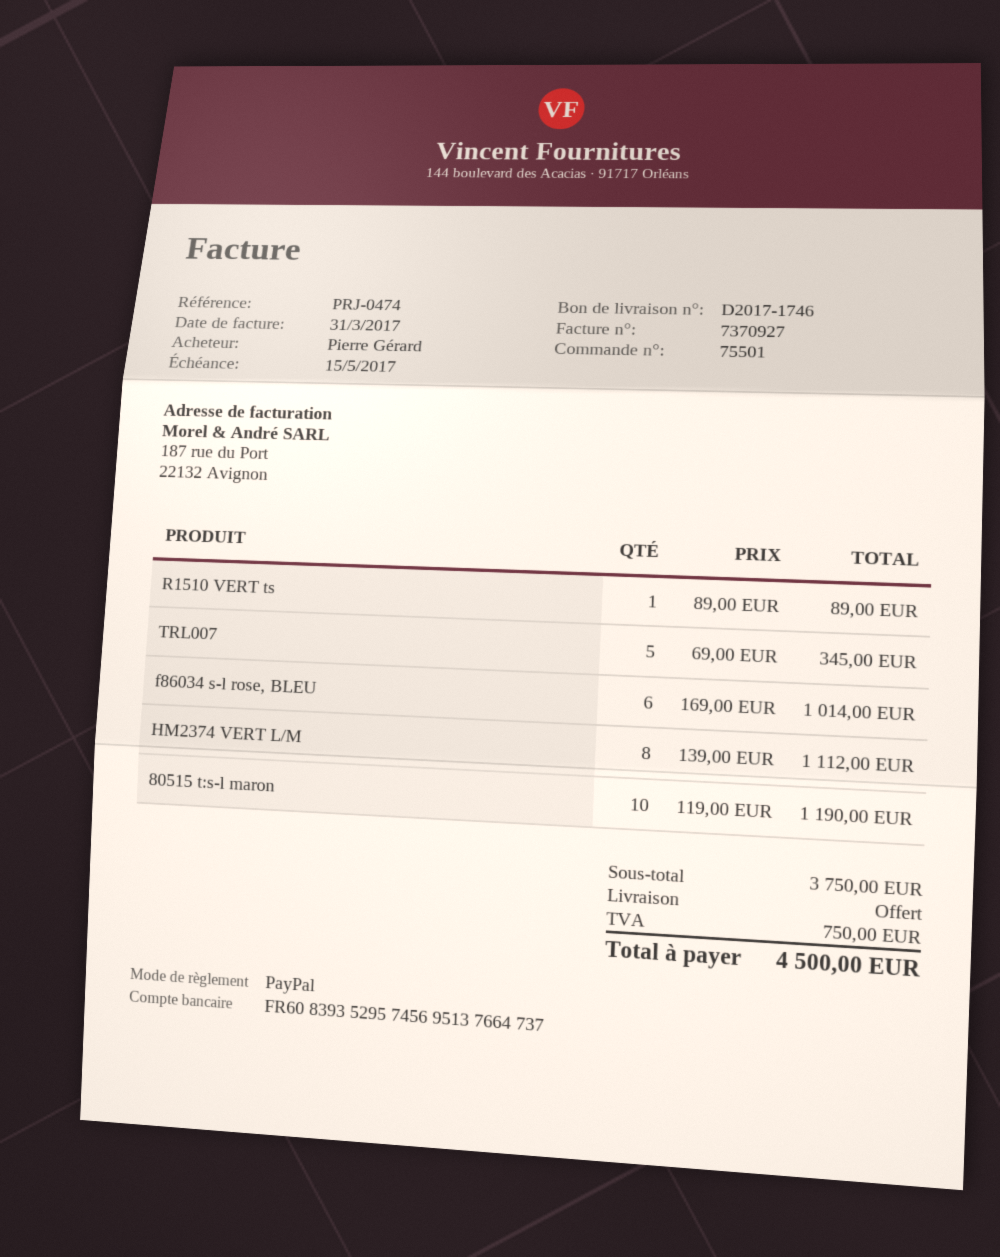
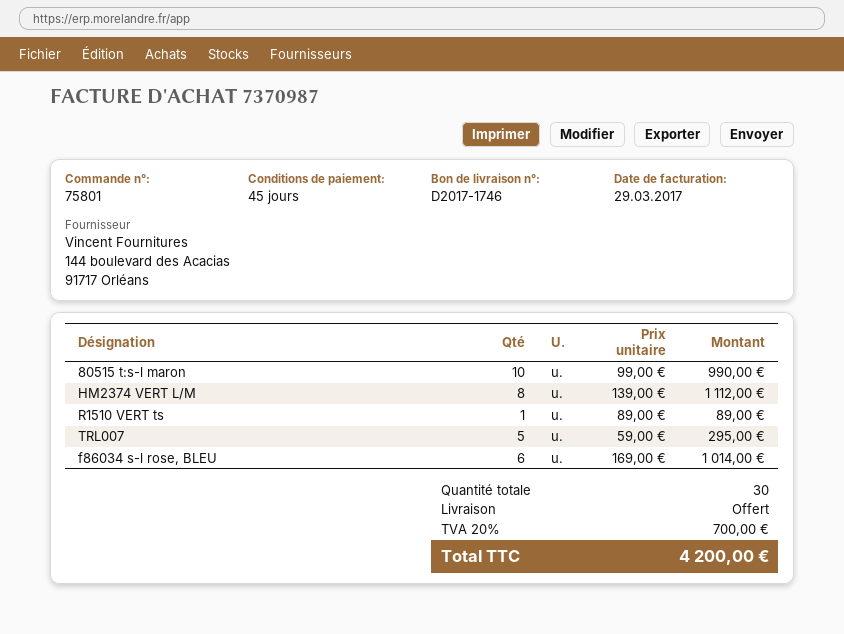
order number: 75501 -> 75801
invoice number: 7370927 -> 7370987
invoice date: 2017-03-31 -> 2017-03-29
TRL007: 5 x 69.00 = 345.00 -> 5 x 59.00 = 295.00
80515 t:s-l maron: 10 x 119.00 = 1190.00 -> 10 x 99.00 = 990.00
tax: 750.00 -> 700.00
total: 4500.00 -> 4200.00

